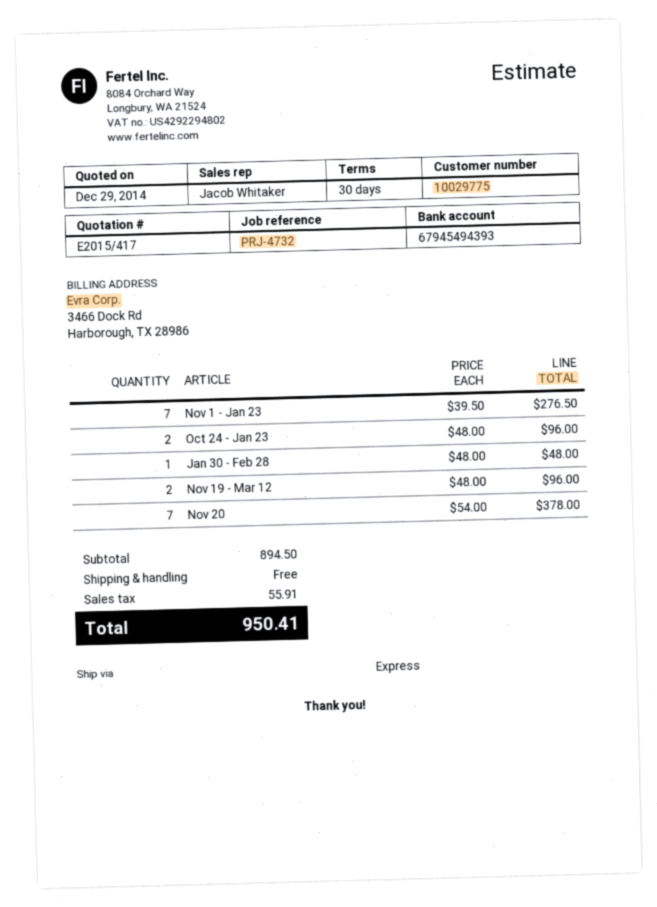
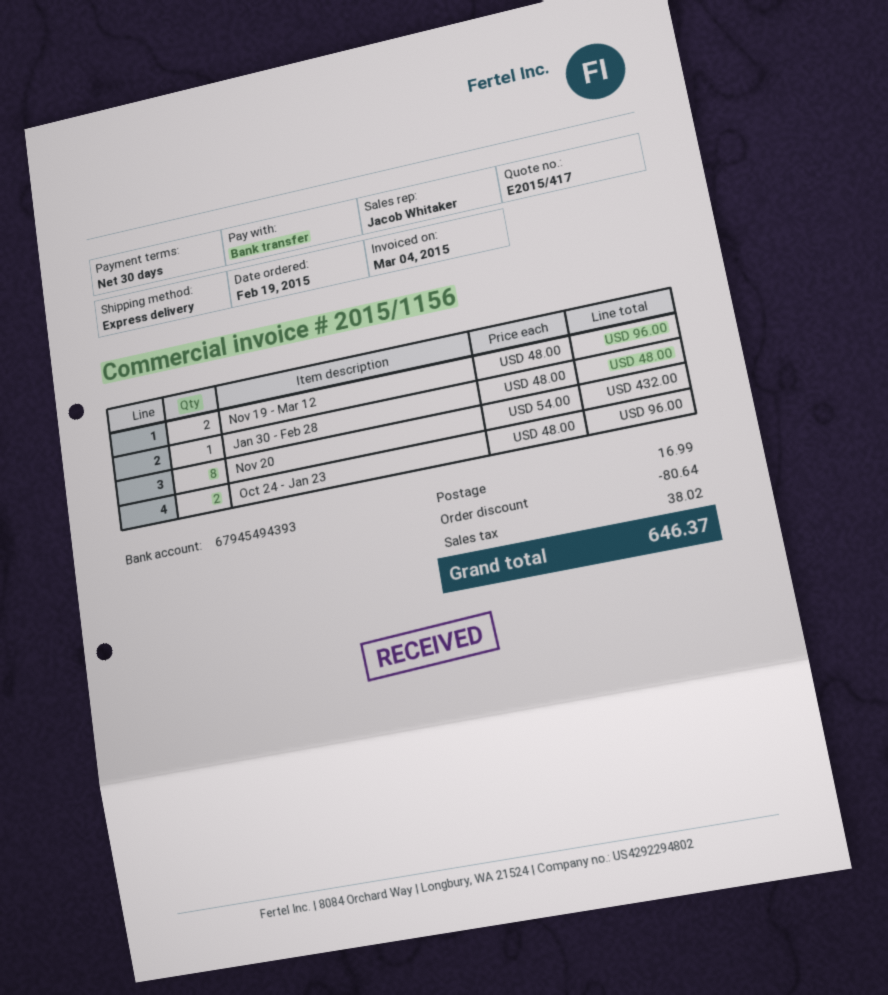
Nov 1 - Jan 23: 7 x 39.50 = 276.50 -> none
Nov 20: 7 x 54.00 = 378.00 -> 8 x 54.00 = 432.00
discount: none -> 80.64
shipping: 0.00 -> 16.99
tax: 55.91 -> 38.02
total: 950.41 -> 646.37

